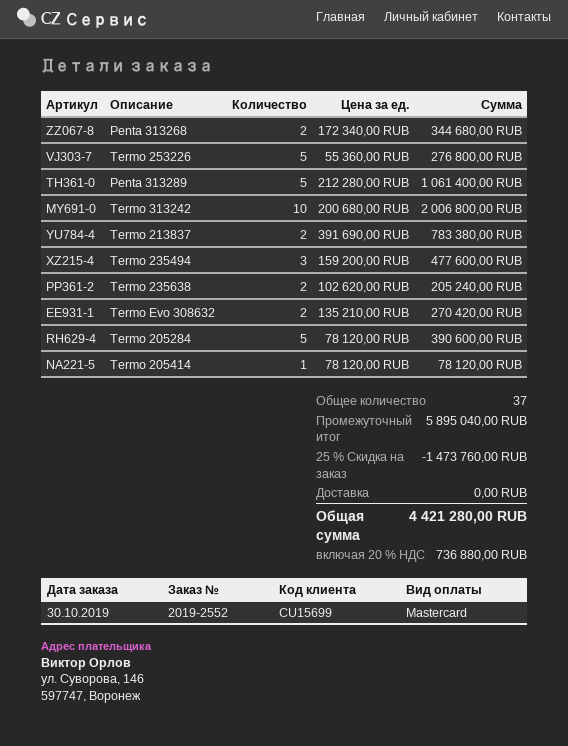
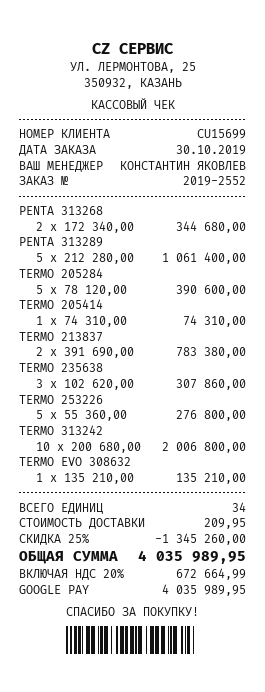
payment method: Mastercard -> Google Pay
Termo 235494: 3 x 159200.00 = 477600.00 -> none
Termo 235638: 2 x 102620.00 = 205240.00 -> 3 x 102620.00 = 307860.00
Termo Evo 308632: 2 x 135210.00 = 270420.00 -> 1 x 135210.00 = 135210.00
Termo 205414: 1 x 78120.00 = 78120.00 -> 1 x 74310.00 = 74310.00
total quantity: 37 -> 34
discount: 25% = 1473760.00 -> 25% = 1345260.00
shipping: 0.00 -> 209.95
tax: 20% = 736880.00 -> 20% = 672664.99
total: 4421280.00 -> 4035989.95

